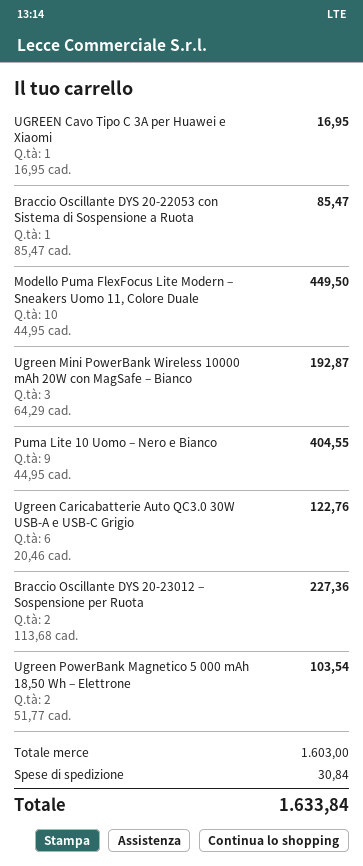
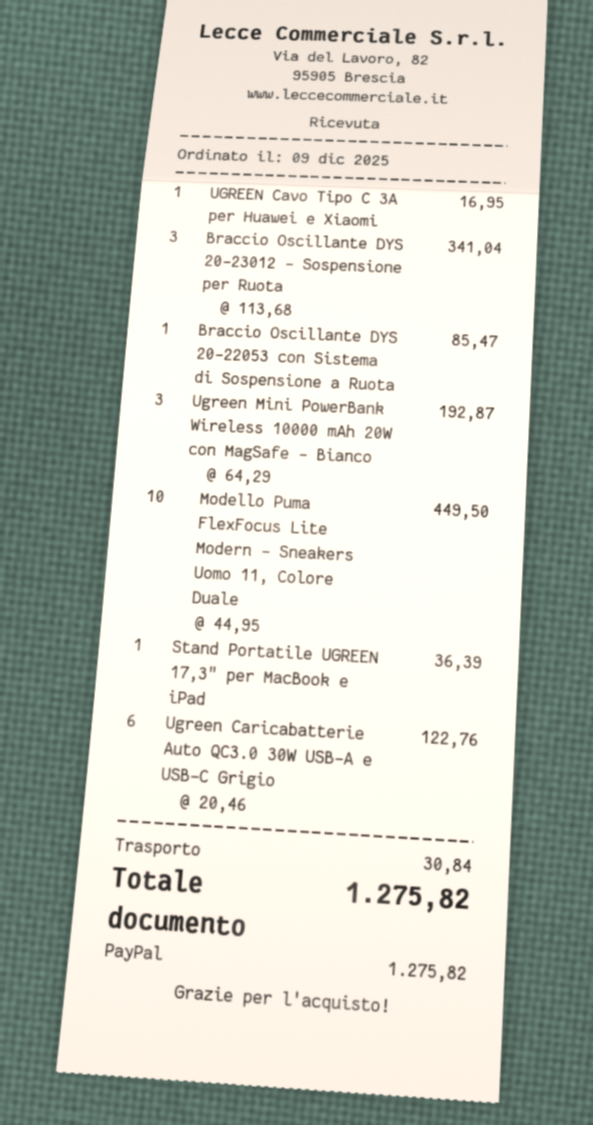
Puma Lite 10 Uomo – Nero e Bianco: 9 x 44.95 = 404.55 -> none
Braccio Oscillante DYS 20-23012 – Sospensione per Ruota: 2 x 113.68 = 227.36 -> 3 x 113.68 = 341.04
Ugreen PowerBank Magnetico 5 000 mAh 18,50 Wh – Elettrone: 2 x 51.77 = 103.54 -> none
Stand Portatile UGREEN 17,3" per MacBook e iPad: none -> 1 x 36.39 = 36.39
total: 1633.84 -> 1275.82

